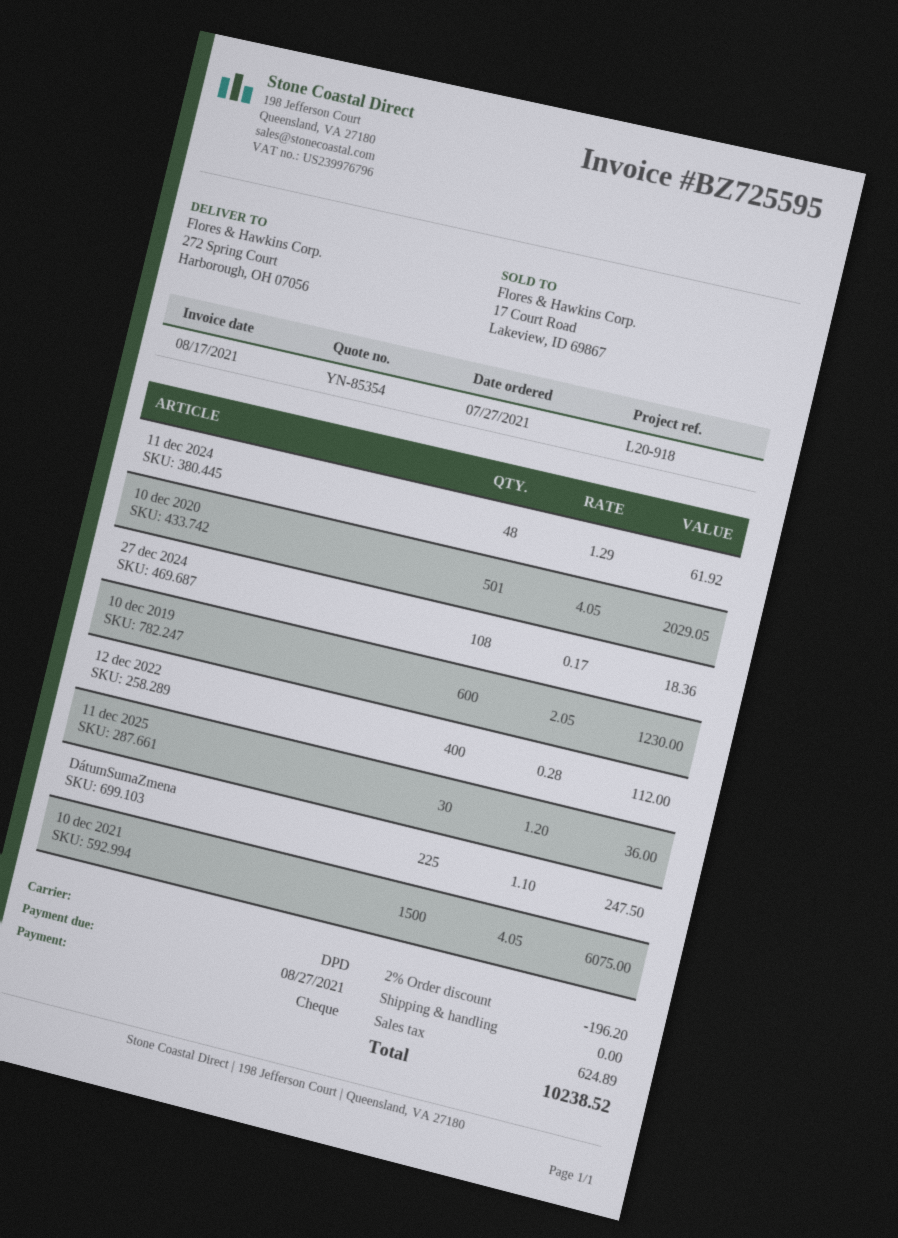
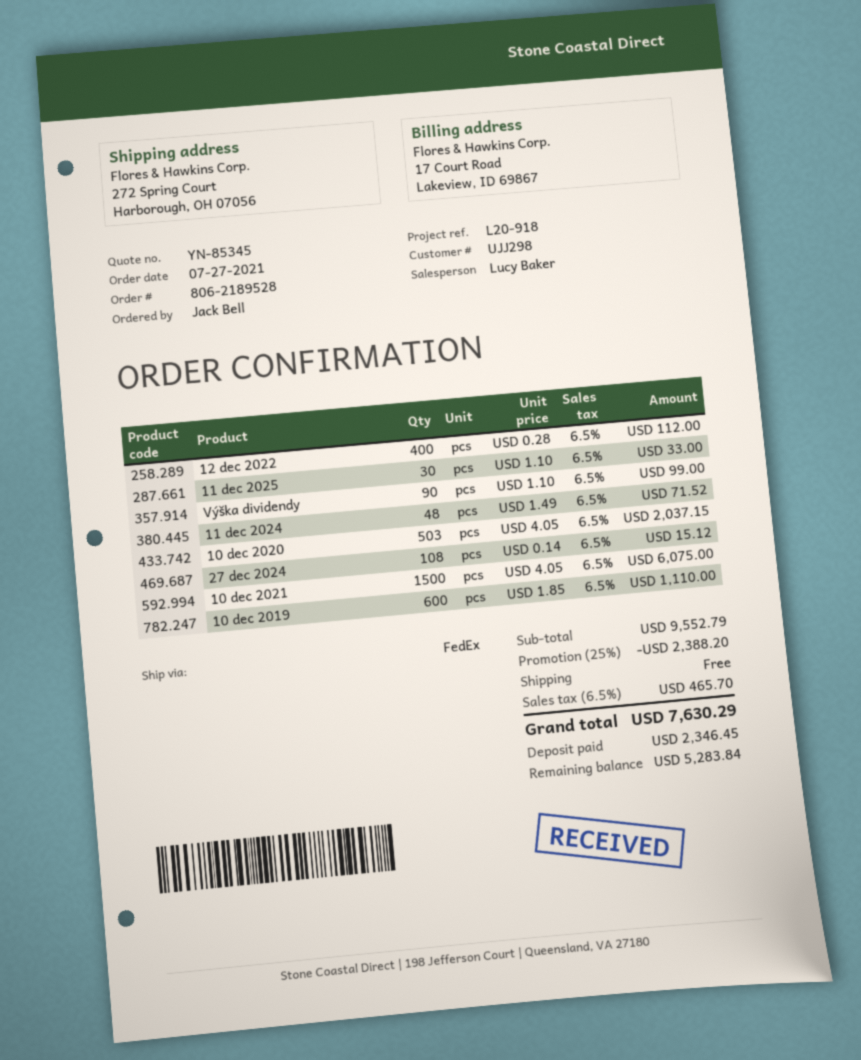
quote number: YN-85354 -> YN-85345
shipping method: DPD -> FedEx
11 dec 2024: 48 x 1.29 = 61.92 -> 48 x 1.49 = 71.52
10 dec 2020: 501 x 4.05 = 2029.05 -> 503 x 4.05 = 2037.15
27 dec 2024: 108 x 0.17 = 18.36 -> 108 x 0.14 = 15.12
10 dec 2019: 600 x 2.05 = 1230.00 -> 600 x 1.85 = 1110.00
11 dec 2025: 30 x 1.20 = 36.00 -> 30 x 1.10 = 33.00
DátumSumaZmena: 225 x 1.10 = 247.50 -> none
Výška dividendy: none -> 90 x 1.10 = 99.00
discount: 2% = 196.20 -> 25% = 2388.20
tax: 624.89 -> 465.70
total: 10238.52 -> 7630.29

